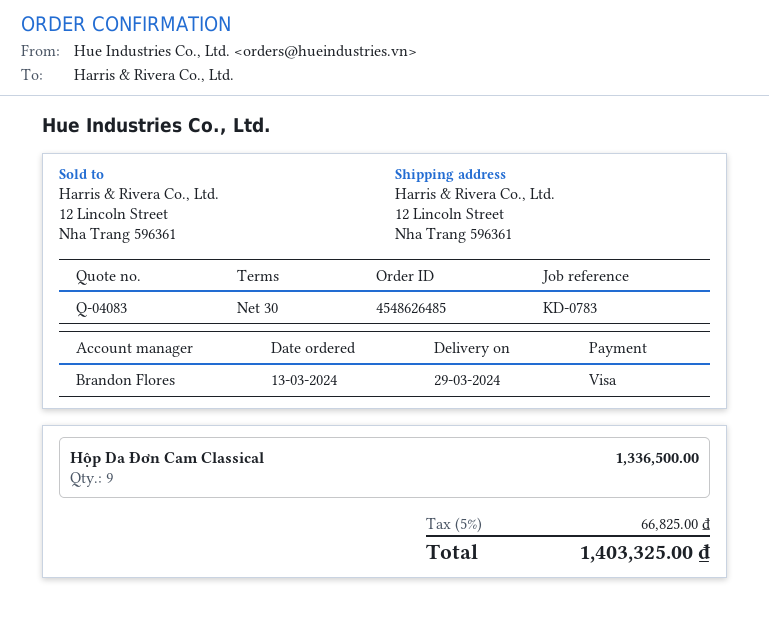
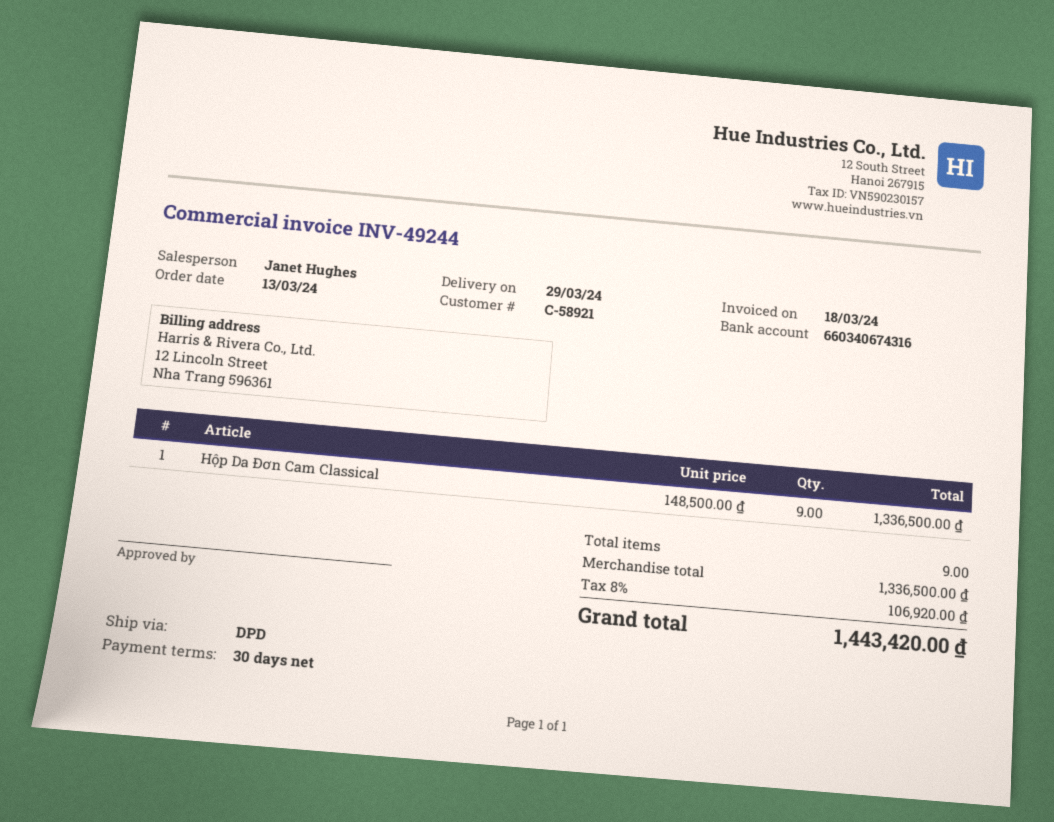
sales rep: Brandon Flores -> Janet Hughes
tax: 5% = 66825.00 -> 8% = 106920.00
total: 1403325.00 -> 1443420.00

